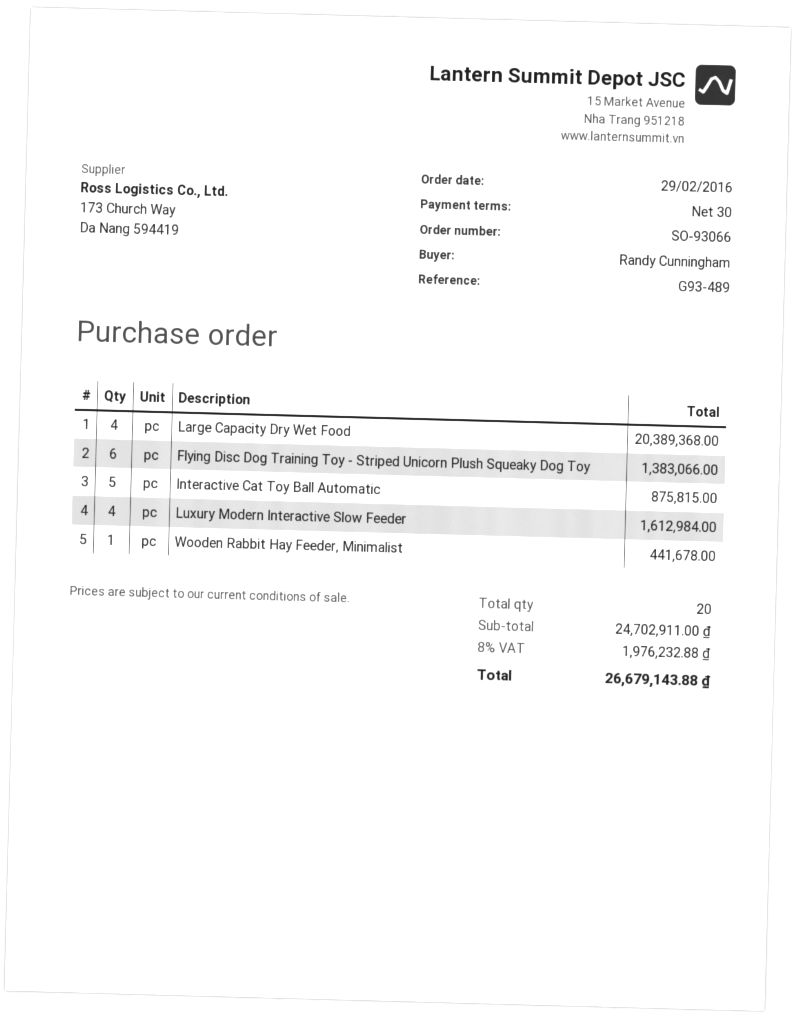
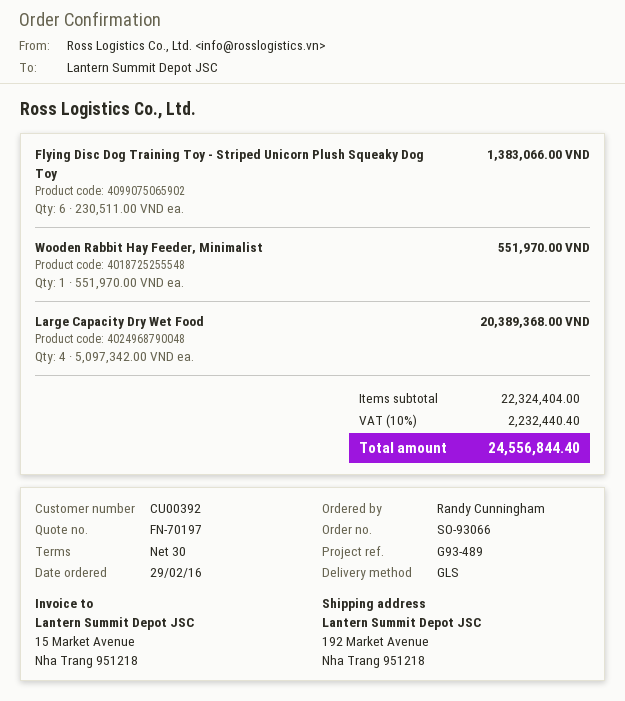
Interactive Cat Toy Ball Automatic: 5 for 875815.00 -> none
Luxury Modern Interactive Slow Feeder: 4 for 1612984.00 -> none
Wooden Rabbit Hay Feeder, Minimalist: 1 for 441678.00 -> 1 for 551970.00
subtotal: 24702911.00 -> 22324404.00
tax: 8% = 1976232.88 -> 10% = 2232440.40
total: 26679143.88 -> 24556844.40

